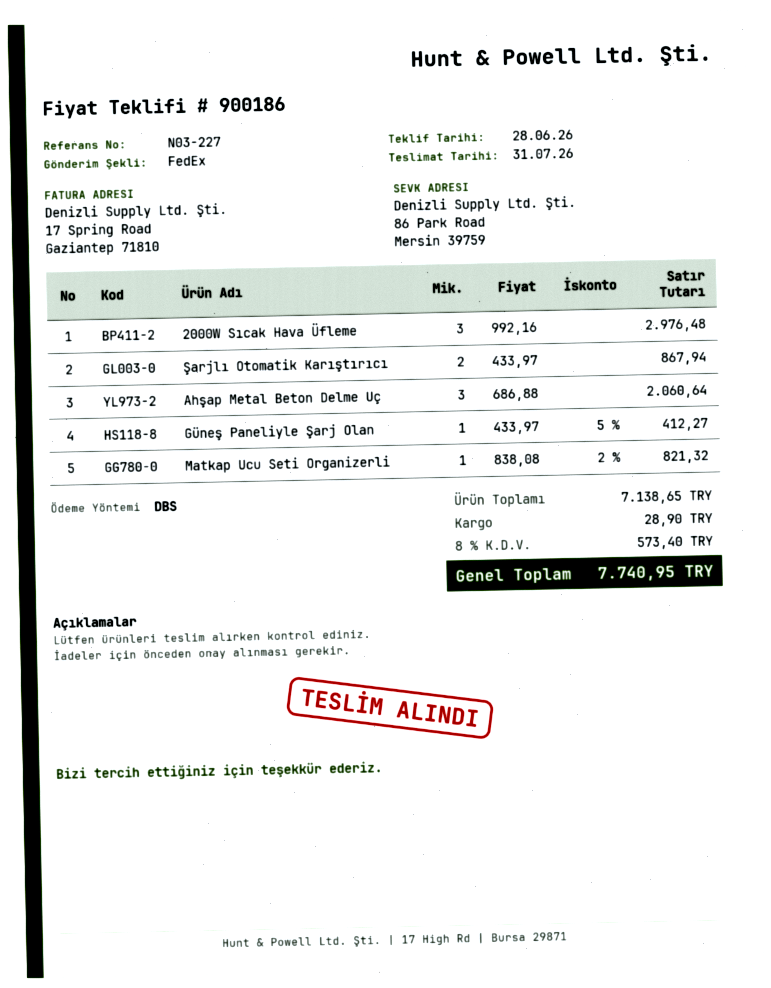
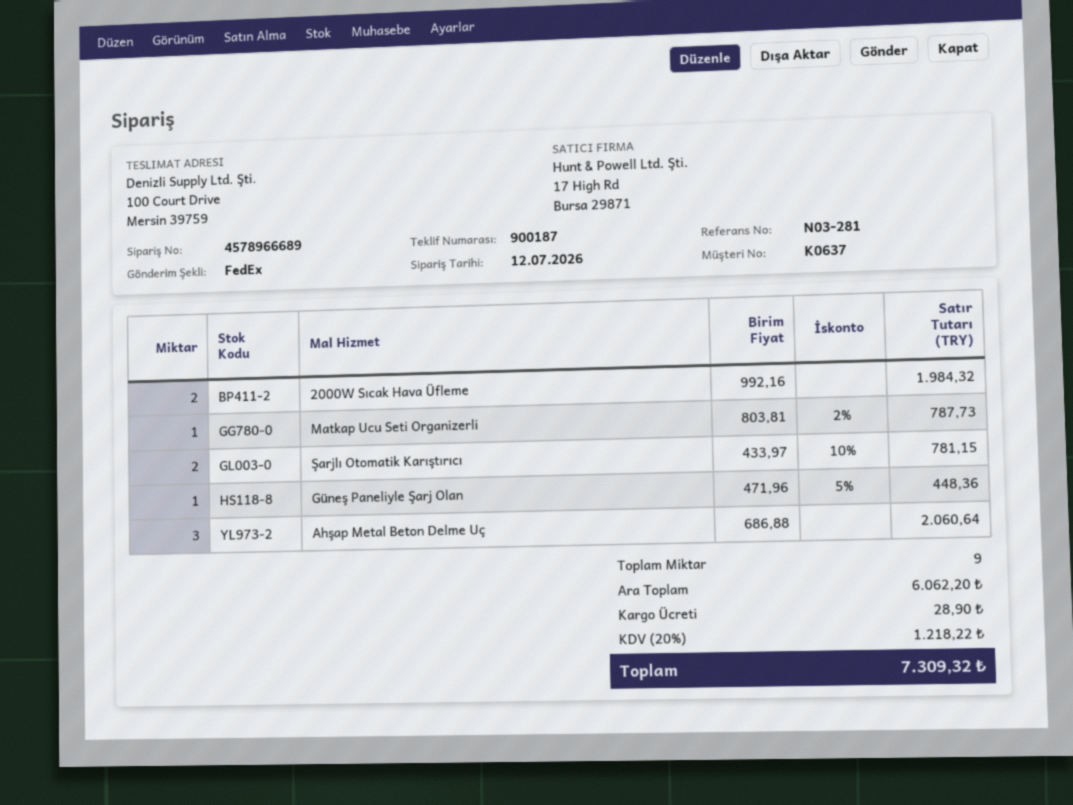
quote number: 900186 -> 900187
reference: N03-227 -> N03-281
ship to: 86 Park Road, Mersin 39759 -> 100 Court Drive, Mersin 39759
2000W Sıcak Hava Üfleme: 3 x 992.16 = 2976.48 -> 2 x 992.16 = 1984.32
Şarjlı Otomatik Karıştırıcı: 2 x 433.97 = 867.94 -> 2 x 433.97 - 10% = 781.15
Güneş Paneliyle Şarj Olan: 1 x 433.97 - 5% = 412.27 -> 1 x 471.96 - 5% = 448.36
Matkap Ucu Seti Organizerli: 1 x 838.08 - 2% = 821.32 -> 1 x 803.81 - 2% = 787.73
subtotal: 7138.65 -> 6062.20
tax: 8% = 573.40 -> 20% = 1218.22
total: 7740.95 -> 7309.32

